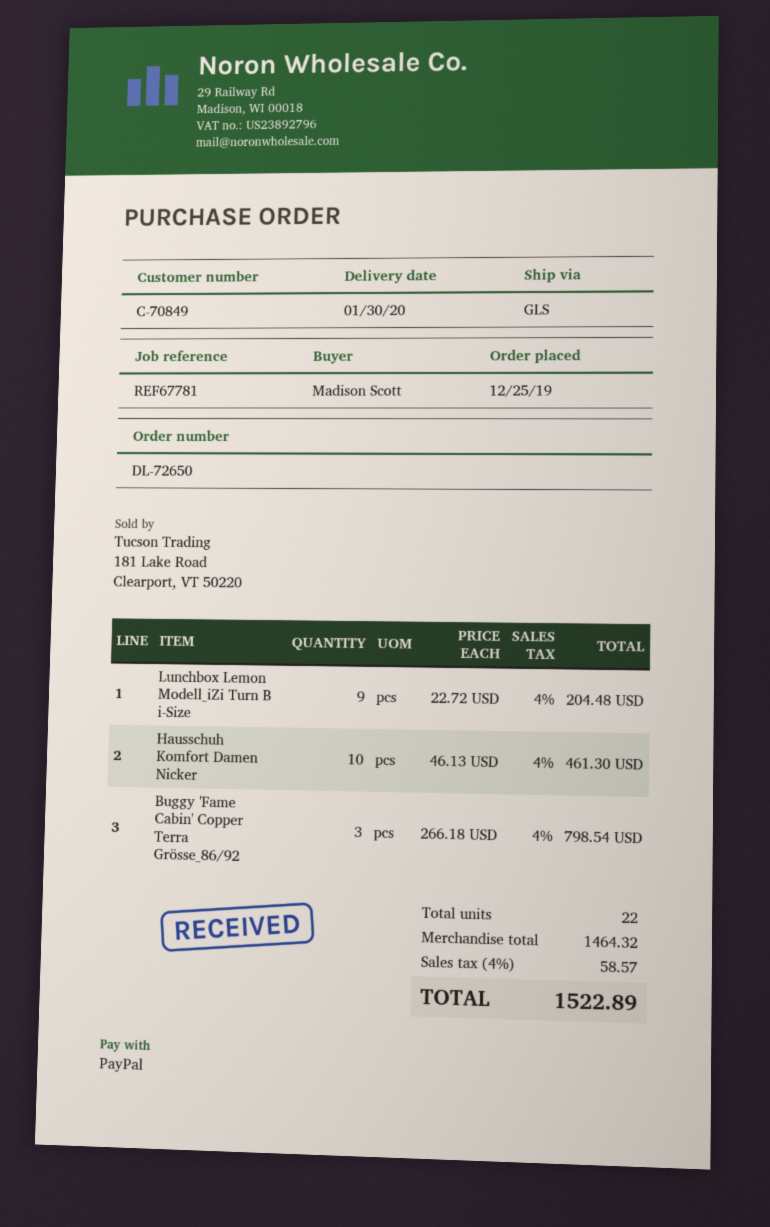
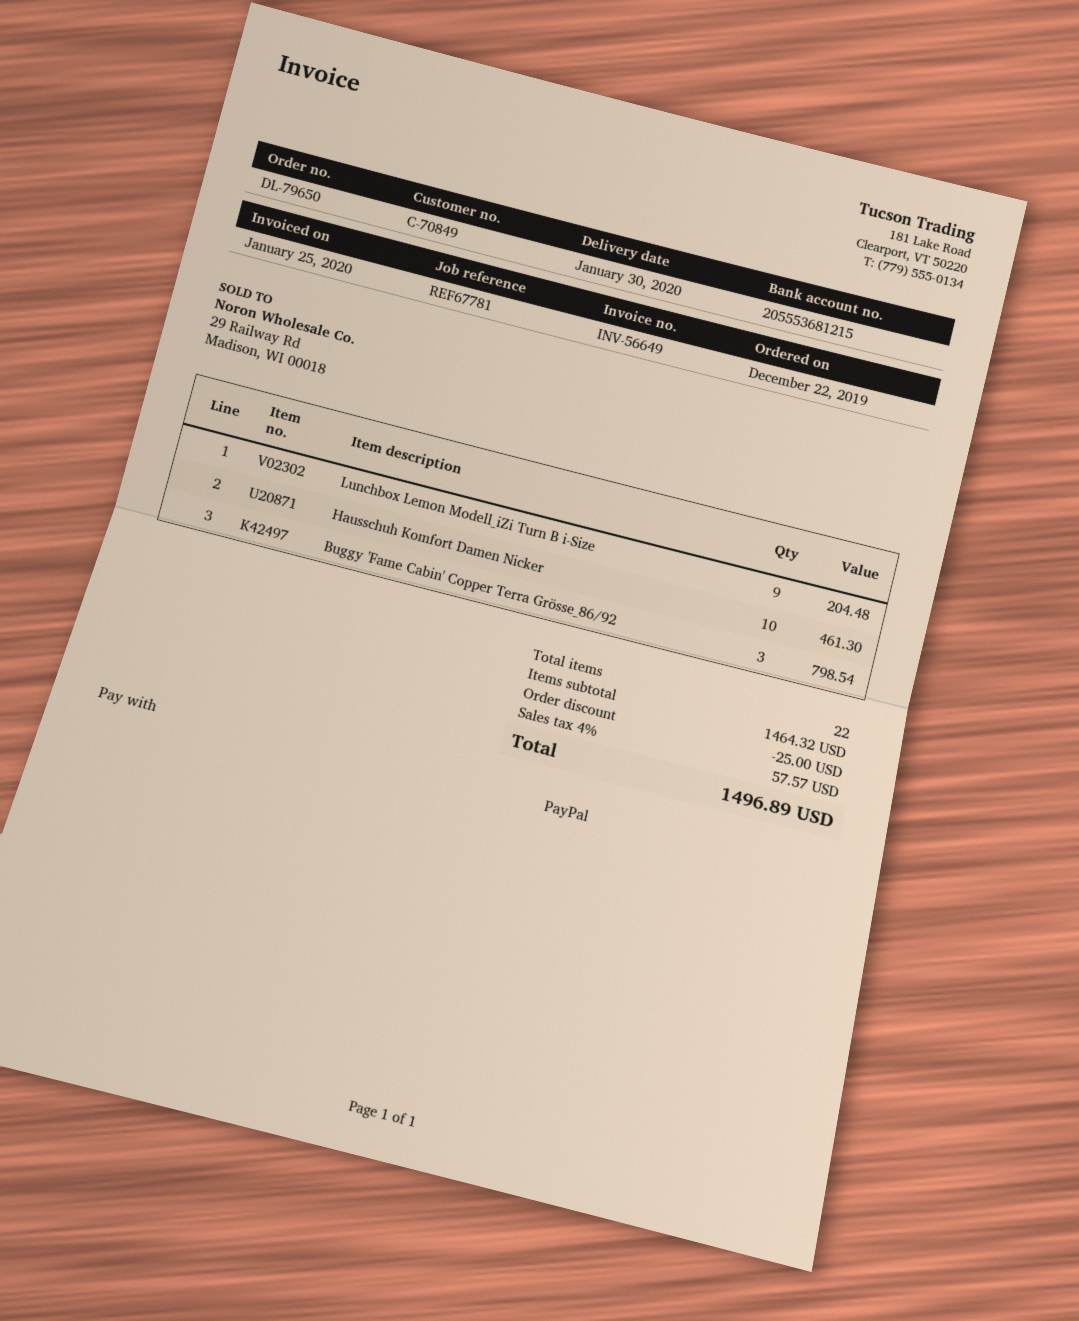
order number: DL-72650 -> DL-79650
order date: 2019-12-25 -> 2019-12-22
discount: none -> 25.00
tax: 4% = 58.57 -> 4% = 57.57
total: 1522.89 -> 1496.89

